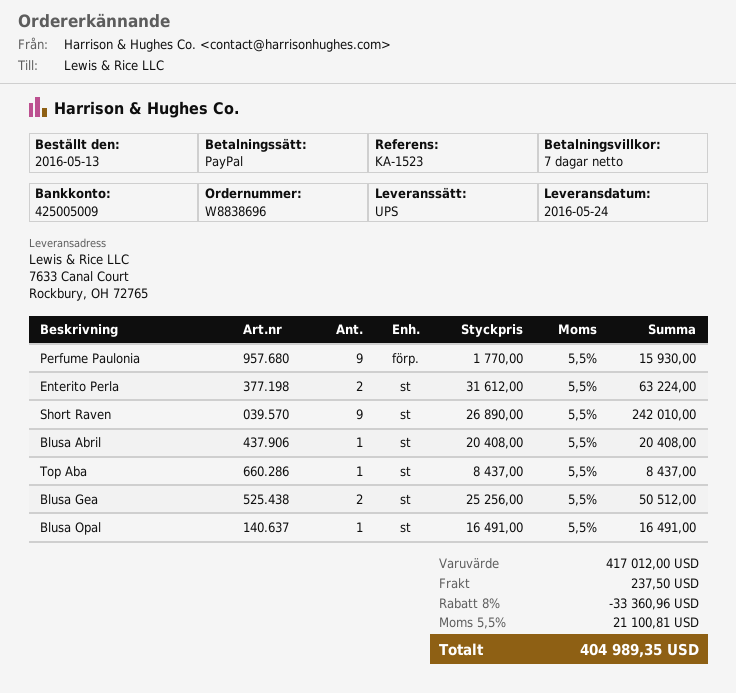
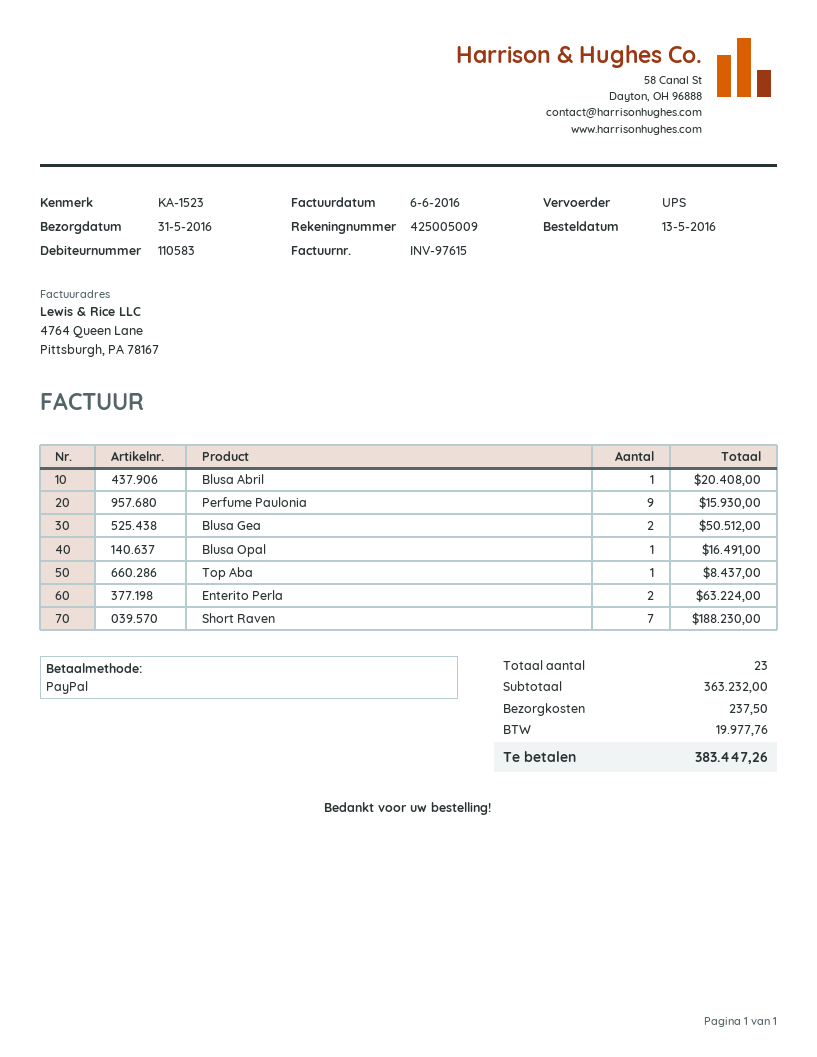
delivery date: 2016-05-24 -> 2016-05-31
Short Raven: 9 for 242010.00 -> 7 for 188230.00
subtotal: 417012.00 -> 363232.00
discount: 8% = 33360.96 -> none
tax: 21100.81 -> 19977.76
total: 404989.35 -> 383447.26

